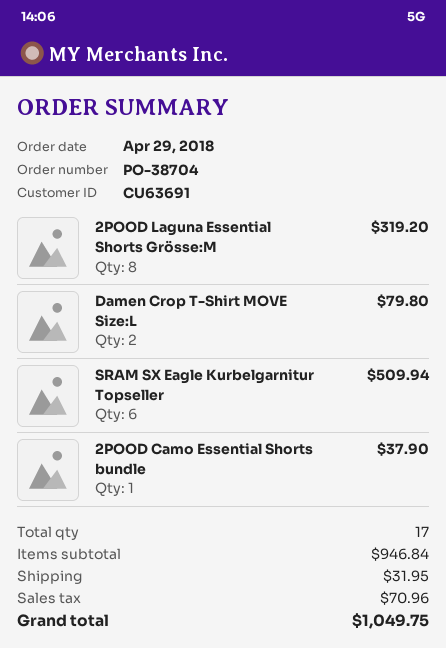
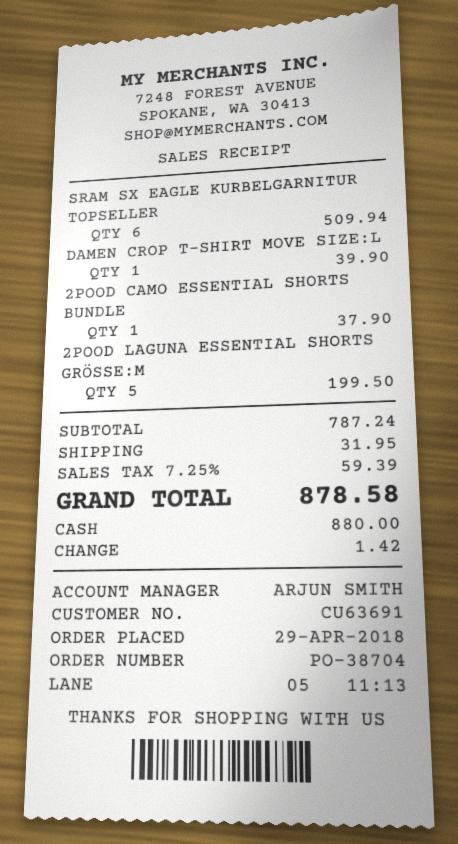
2POOD Laguna Essential Shorts Grösse:M: 8 for 319.20 -> 5 for 199.50
Damen Crop T-Shirt MOVE Size:L: 2 for 79.80 -> 1 for 39.90
subtotal: 946.84 -> 787.24
tax: 70.96 -> 59.39
total: 1049.75 -> 878.58

